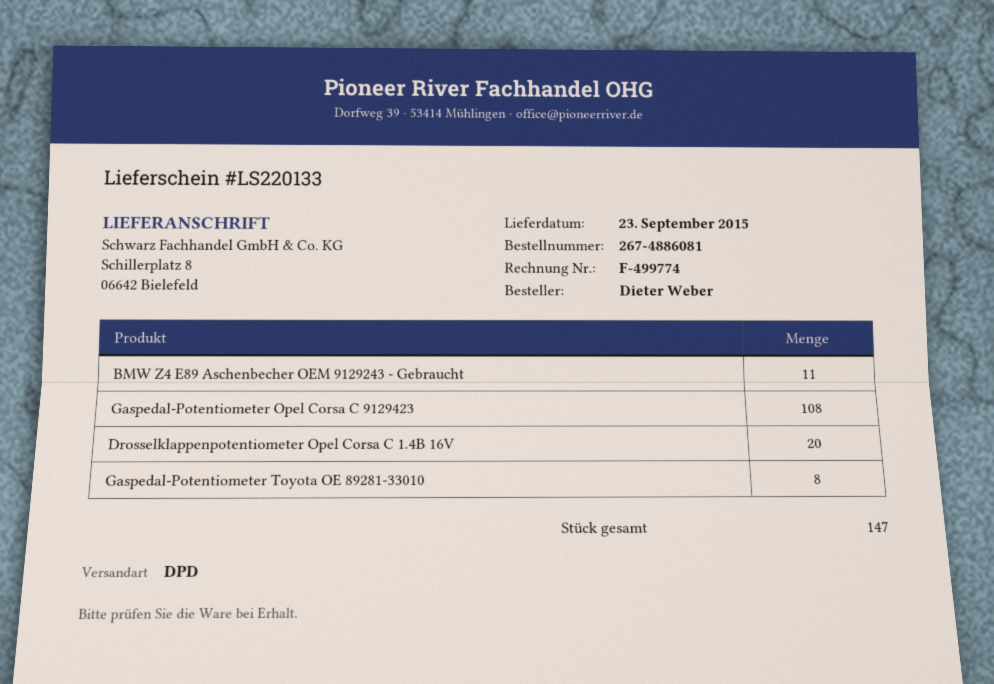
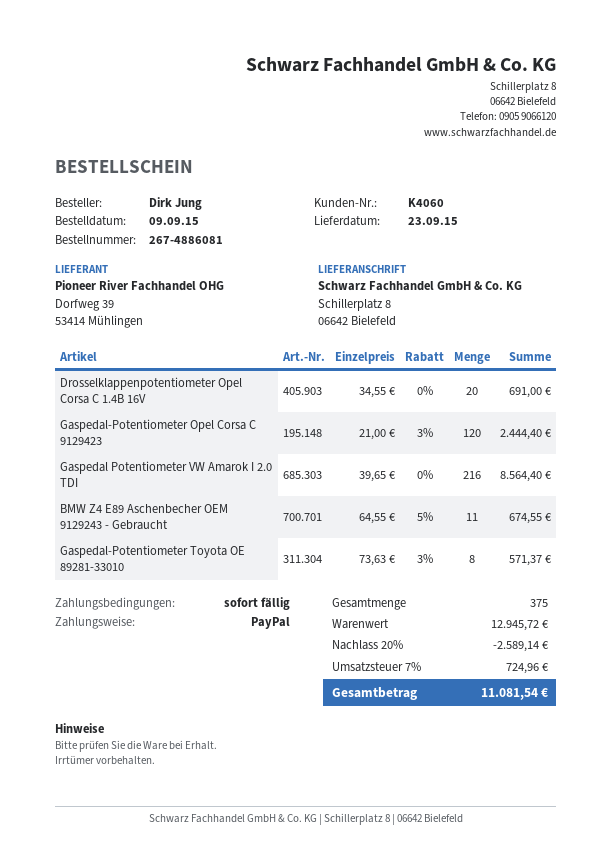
ordered by: Dieter Weber -> Dirk Jung
Gaspedal-Potentiometer Opel Corsa C 9129423: 108 -> 120
Gaspedal Potentiometer VW Amarok I 2.0 TDI: none -> 216
total quantity: 147 -> 375

